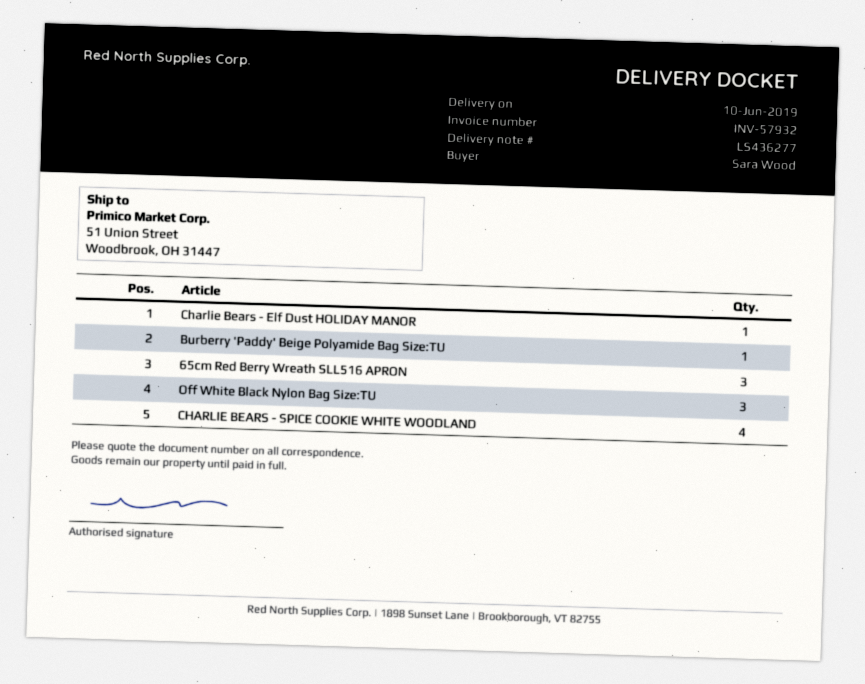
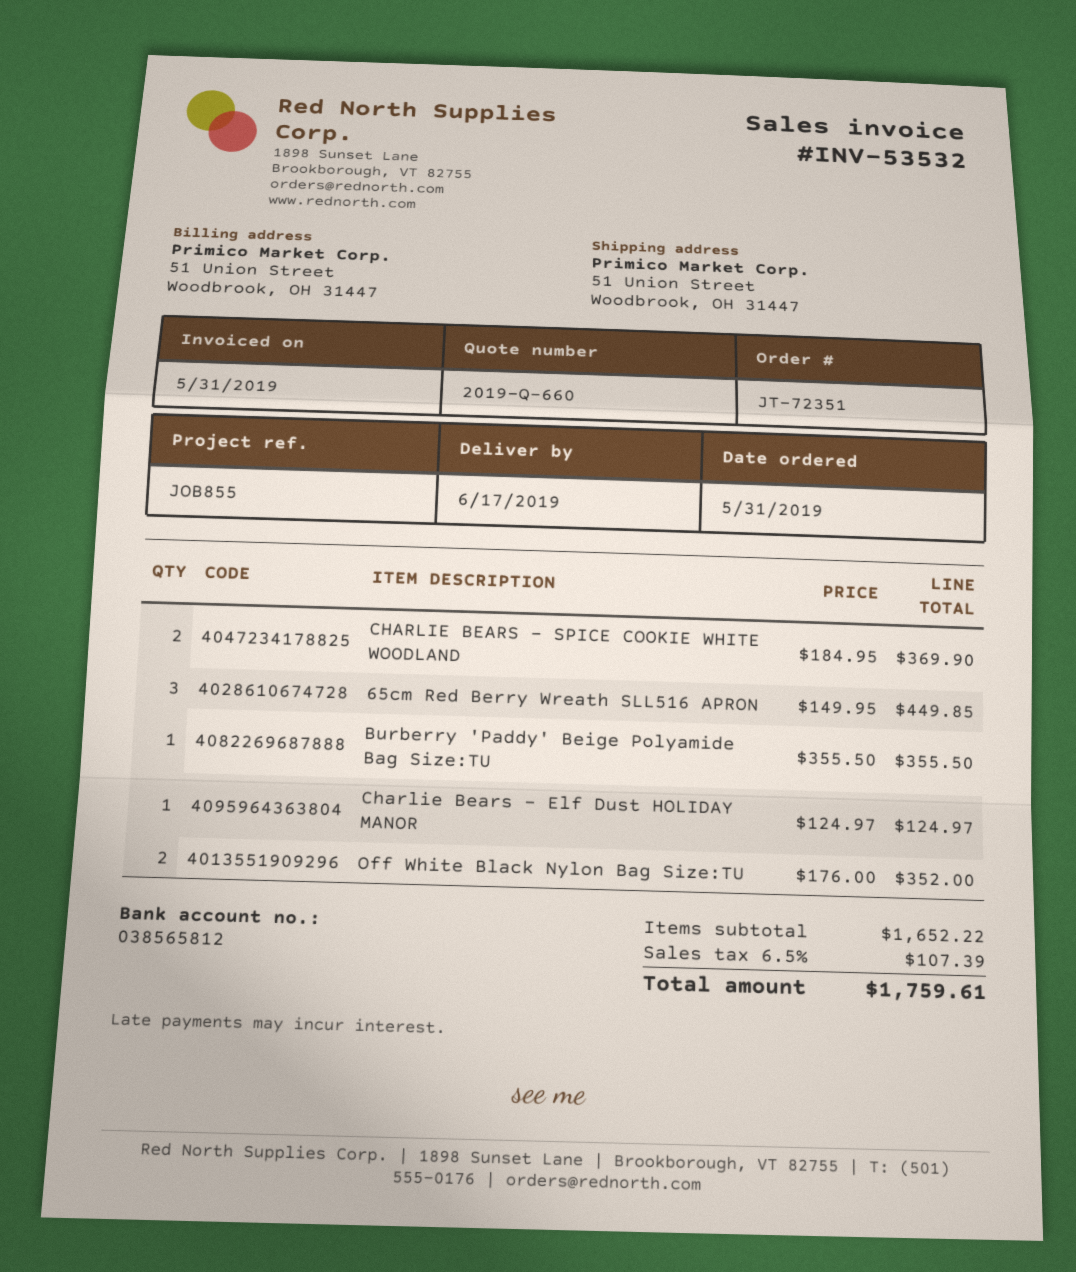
delivery date: 2019-06-10 -> 2019-06-17
invoice number: INV-57932 -> INV-53532
Off White Black Nylon Bag Size:TU: 3 -> 2
CHARLIE BEARS - SPICE COOKIE WHITE WOODLAND: 4 -> 2

